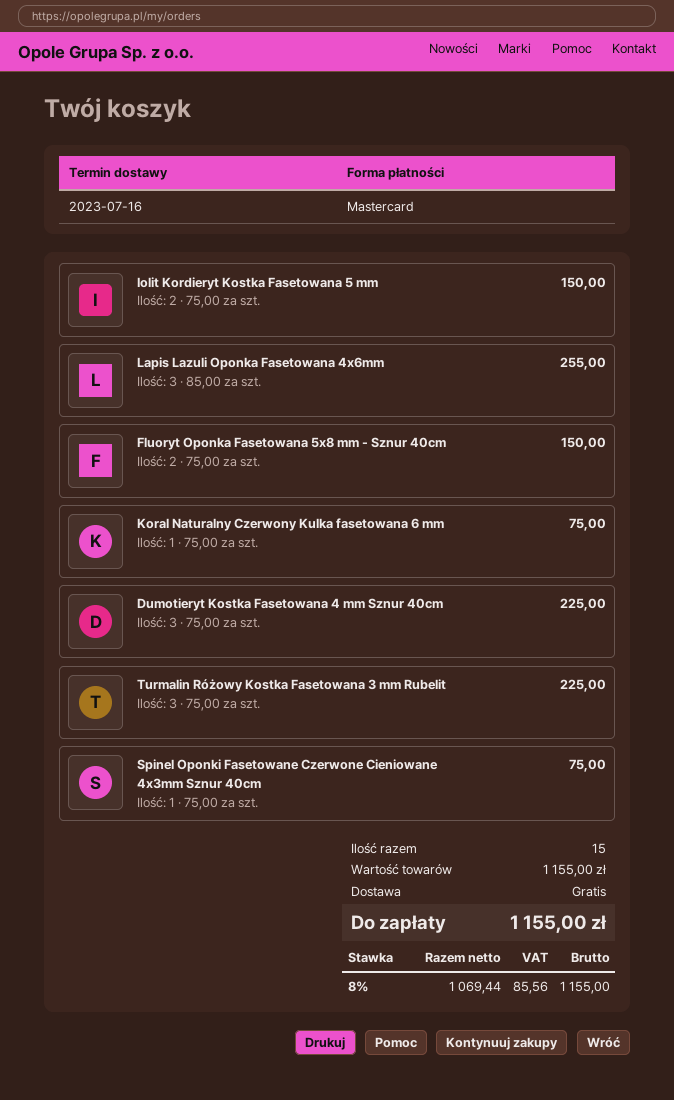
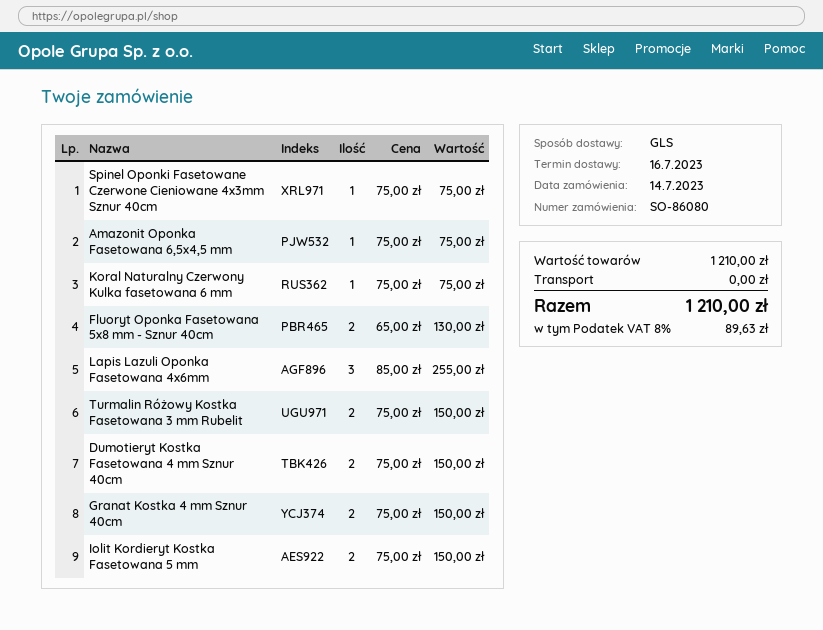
Fluoryt Oponka Fasetowana 5x8 mm - Sznur 40cm: 2 x 75.00 = 150.00 -> 2 x 65.00 = 130.00
Dumotieryt Kostka Fasetowana 4 mm Sznur 40cm: 3 x 75.00 = 225.00 -> 2 x 75.00 = 150.00
Turmalin Różowy Kostka Fasetowana 3 mm Rubelit: 3 x 75.00 = 225.00 -> 2 x 75.00 = 150.00
Amazonit Oponka Fasetowana 6,5x4,5 mm: none -> 1 x 75.00 = 75.00
Granat Kostka 4 mm Sznur 40cm: none -> 2 x 75.00 = 150.00
subtotal: 1155.00 -> 1210.00
tax: 8% = 85.56 -> 8% = 89.63
total: 1155.00 -> 1210.00

